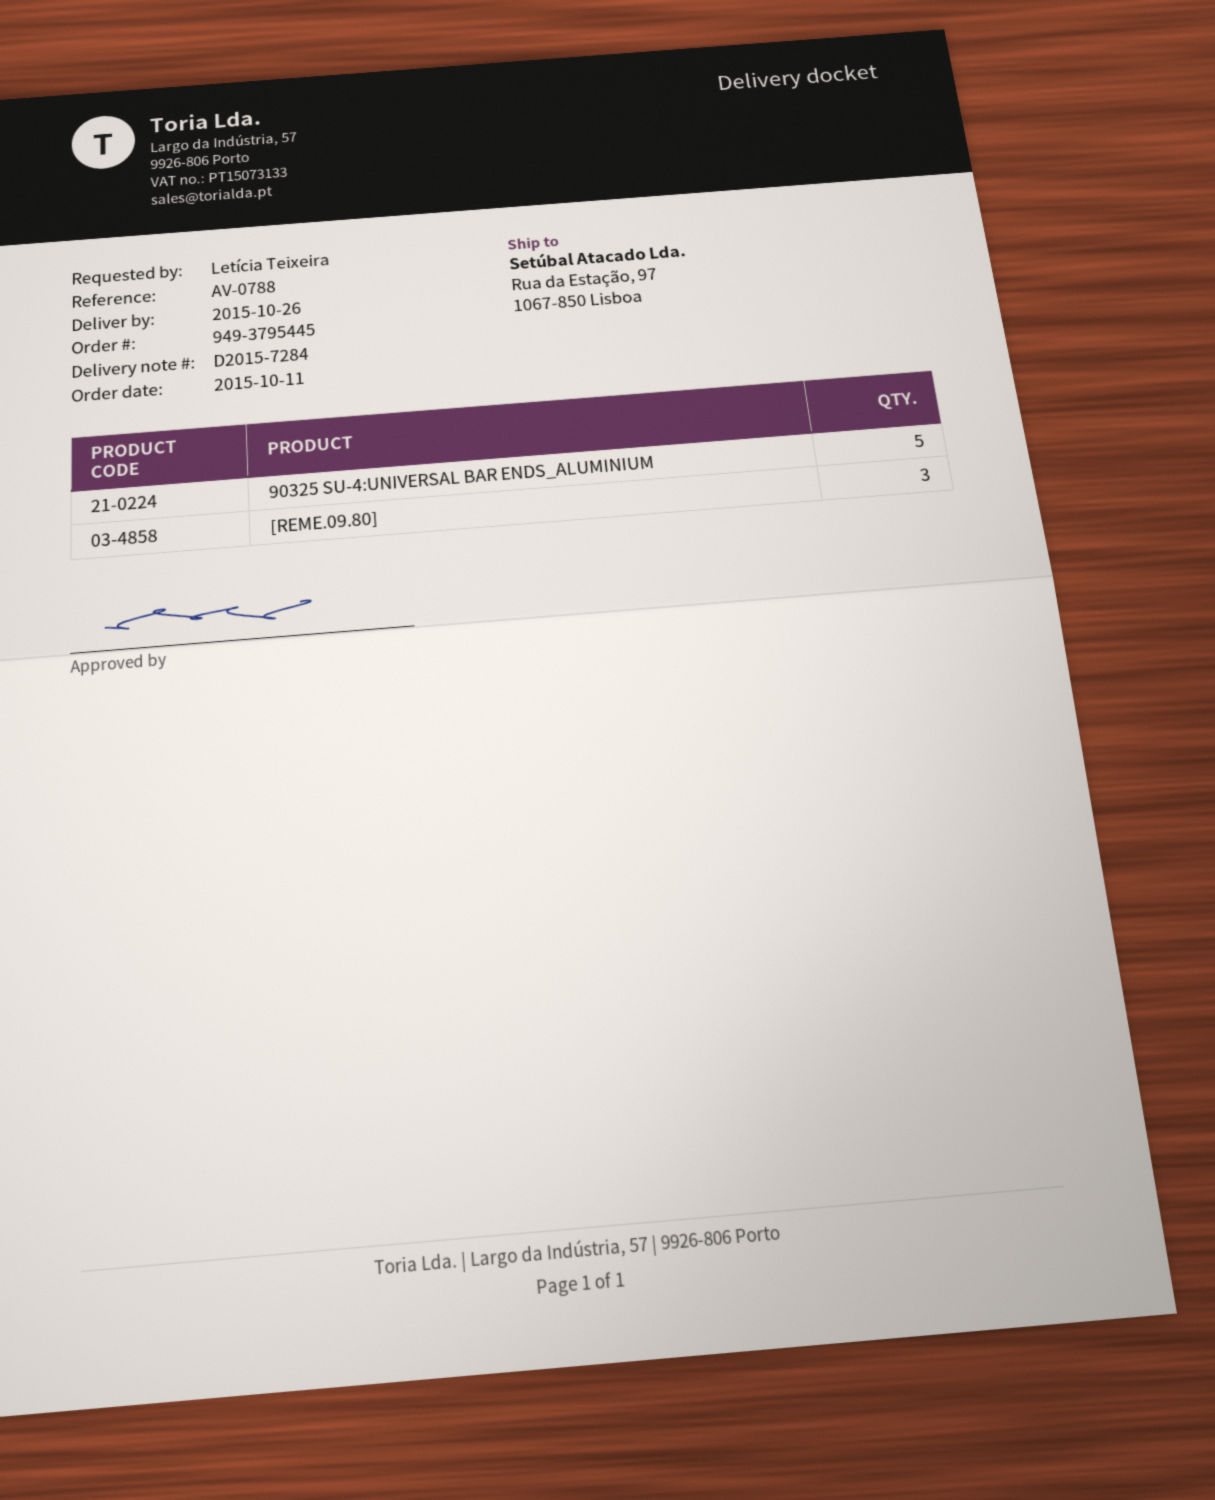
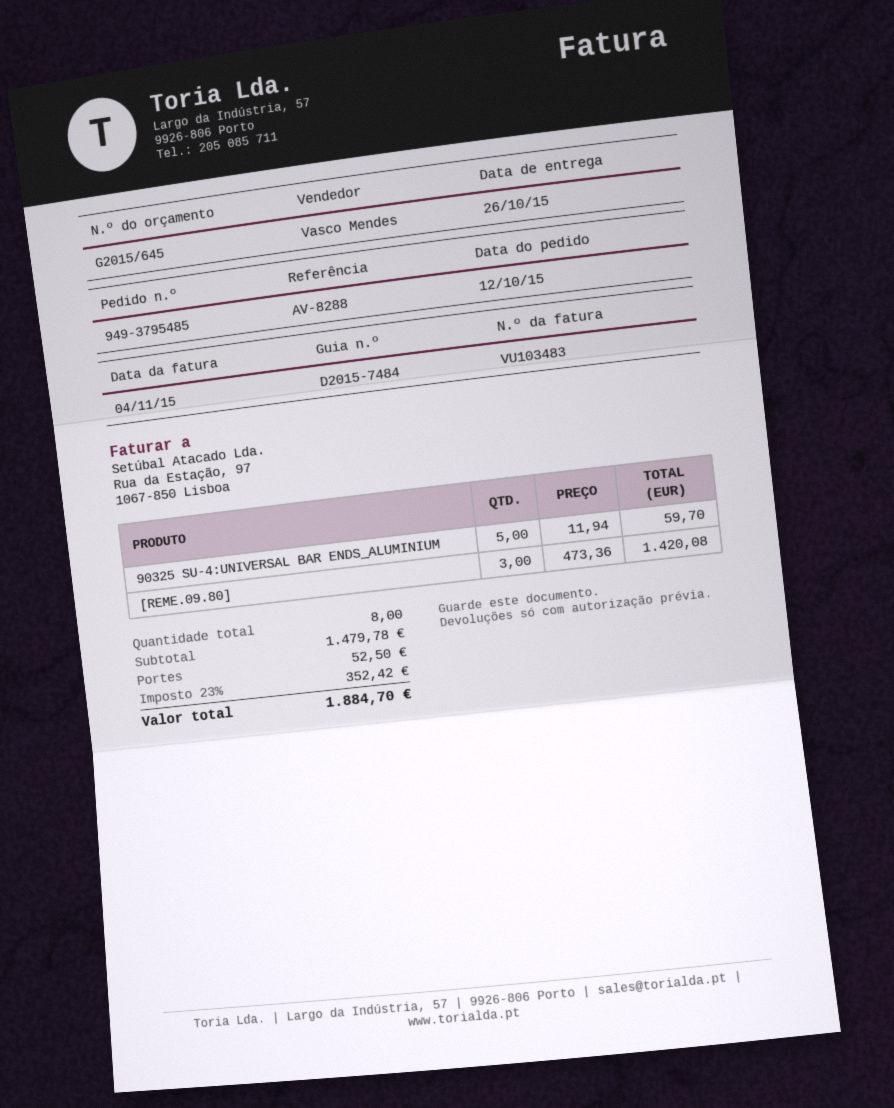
order number: 949-3795445 -> 949-3795485
order date: 2015-10-11 -> 2015-10-12
delivery note number: D2015-7284 -> D2015-7484
reference: AV-0788 -> AV-8288

